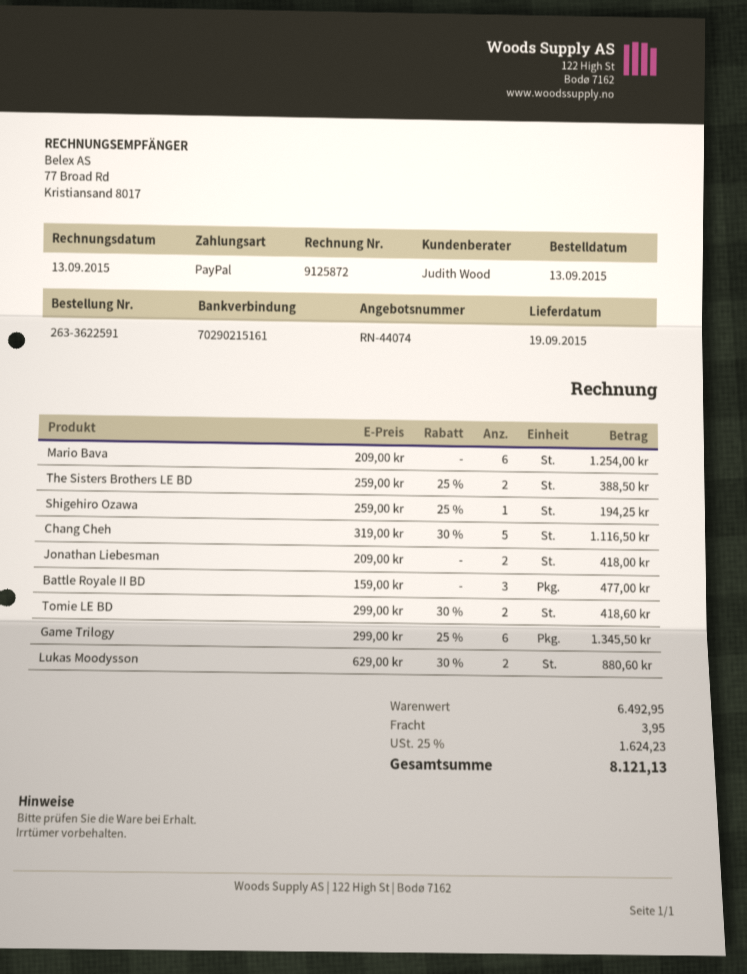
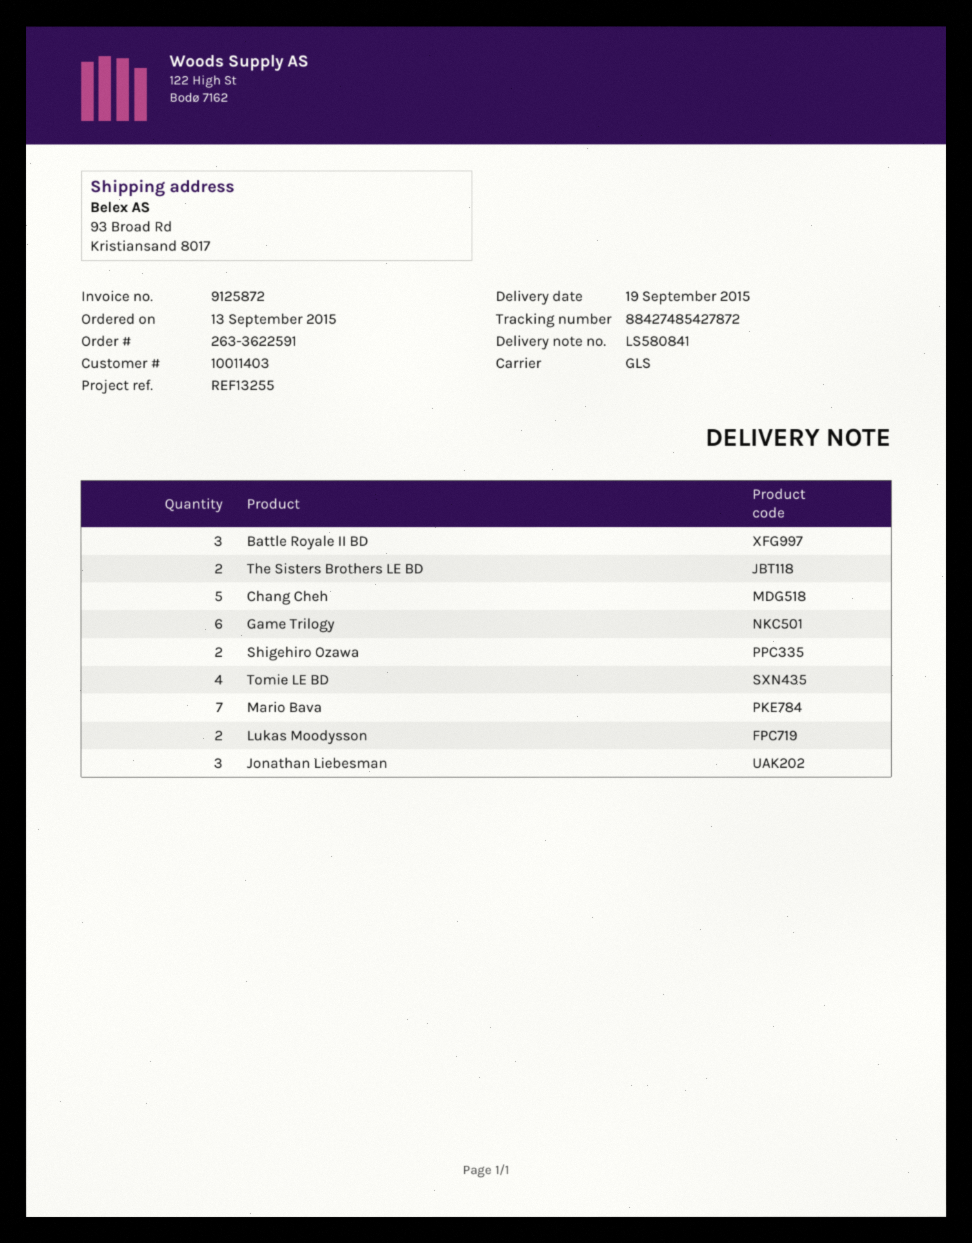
Mario Bava: 6 -> 7
Shigehiro Ozawa: 1 -> 2
Jonathan Liebesman: 2 -> 3
Tomie LE BD: 2 -> 4

